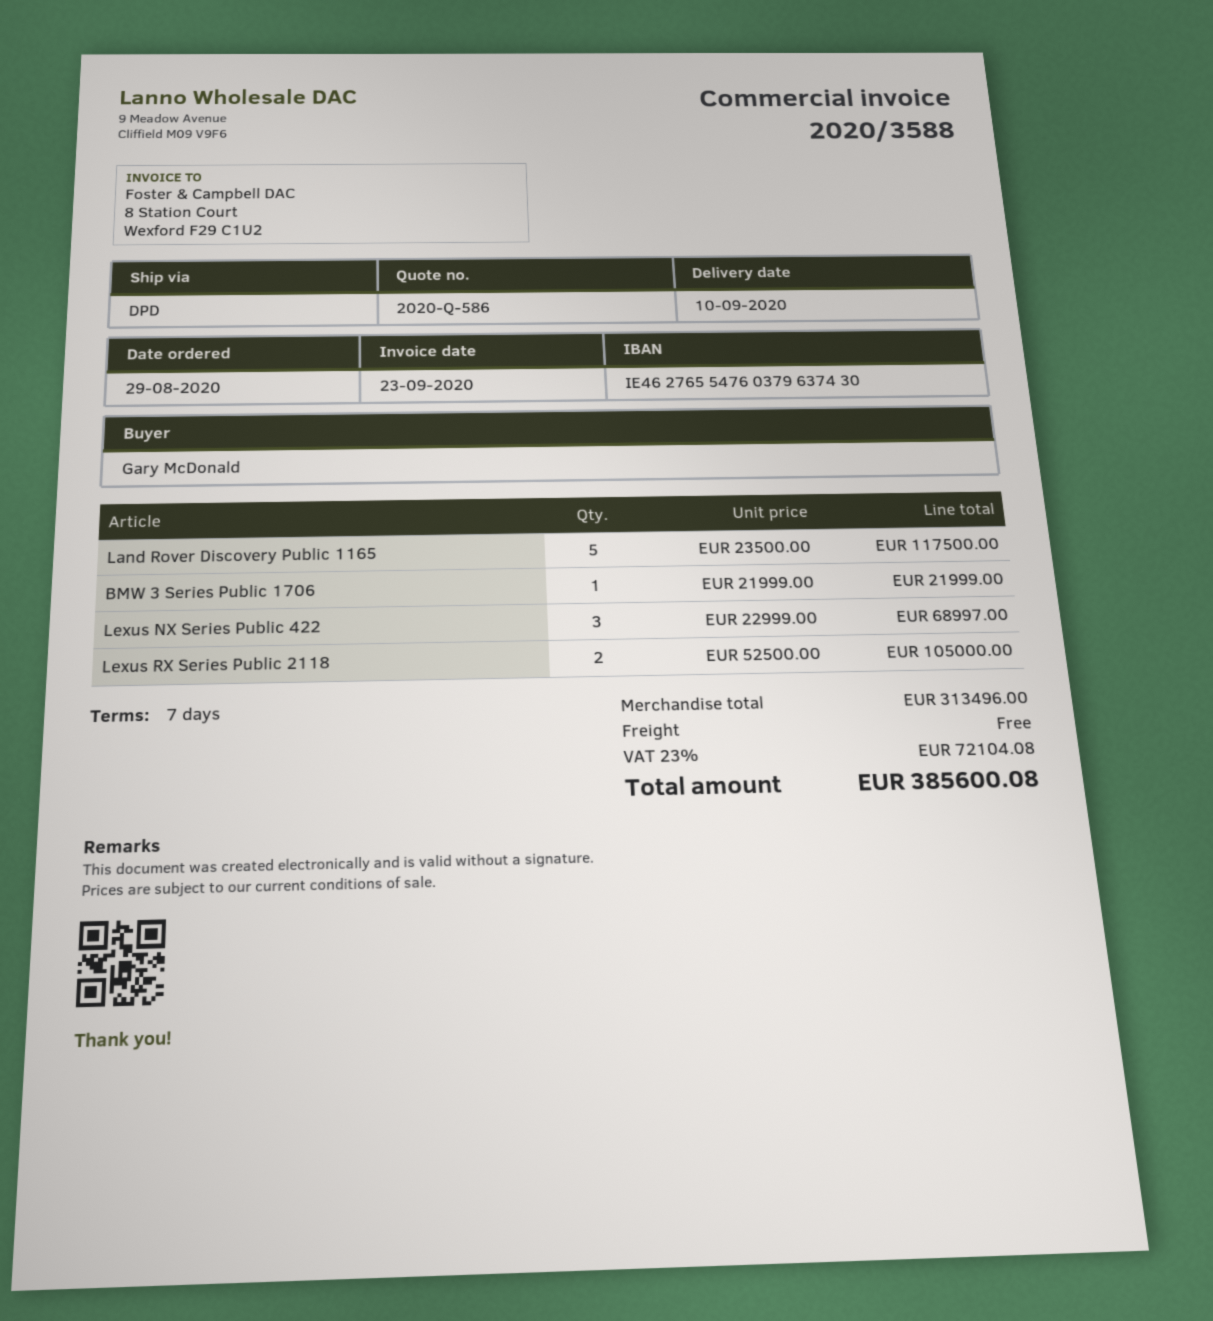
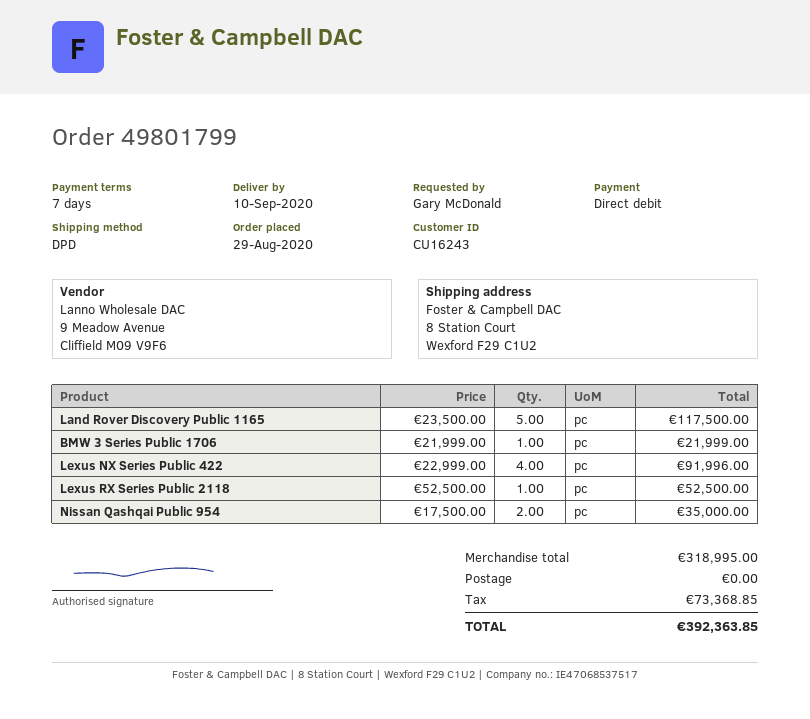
Lexus NX Series Public 422: 3 x 22999.00 = 68997.00 -> 4 x 22999.00 = 91996.00
Lexus RX Series Public 2118: 2 x 52500.00 = 105000.00 -> 1 x 52500.00 = 52500.00
Nissan Qashqai Public 954: none -> 2 x 17500.00 = 35000.00
subtotal: 313496.00 -> 318995.00
tax: 72104.08 -> 73368.85
total: 385600.08 -> 392363.85

